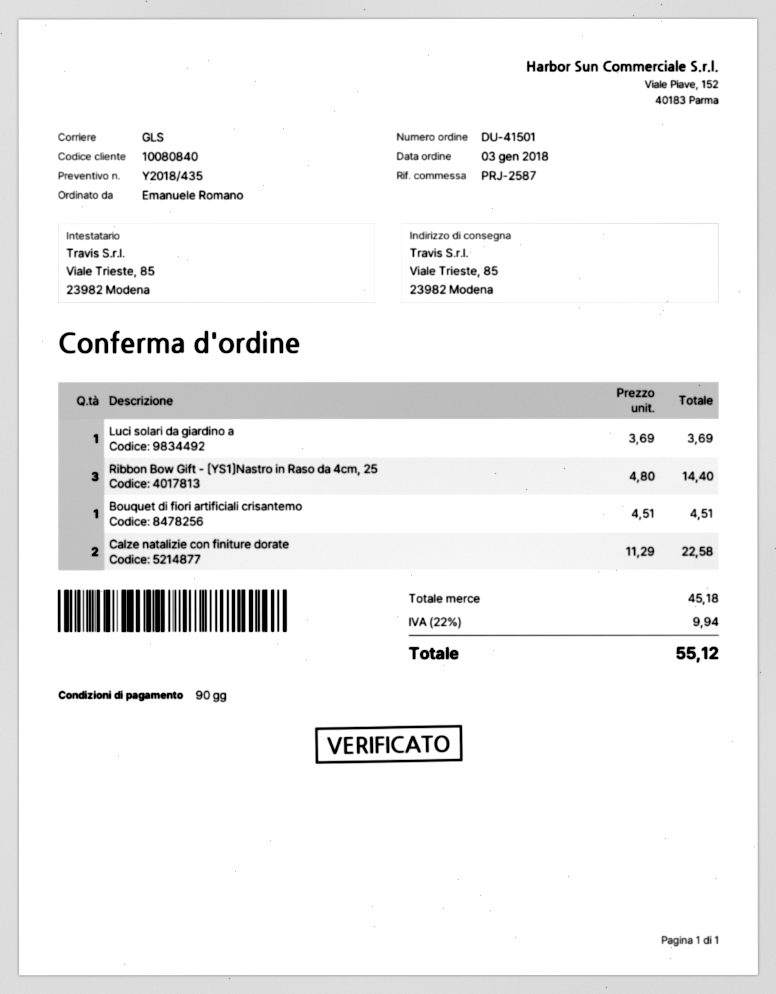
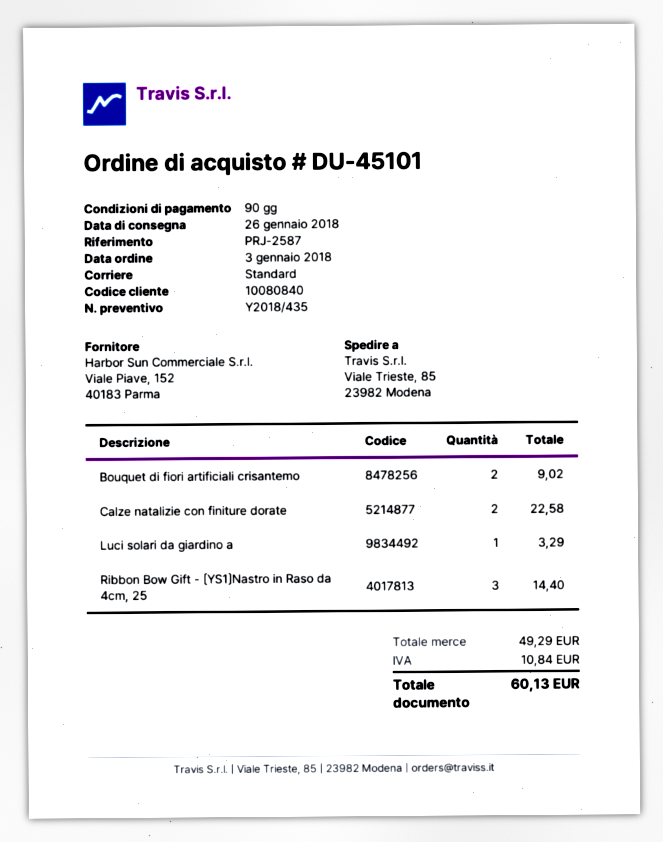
order number: DU-41501 -> DU-45101
shipping method: GLS -> standard
Luci solari da giardino a: 1 for 3.69 -> 1 for 3.29
Bouquet di fiori artificiali crisantemo: 1 for 4.51 -> 2 for 9.02
subtotal: 45.18 -> 49.29
tax: 9.94 -> 10.84
total: 55.12 -> 60.13

